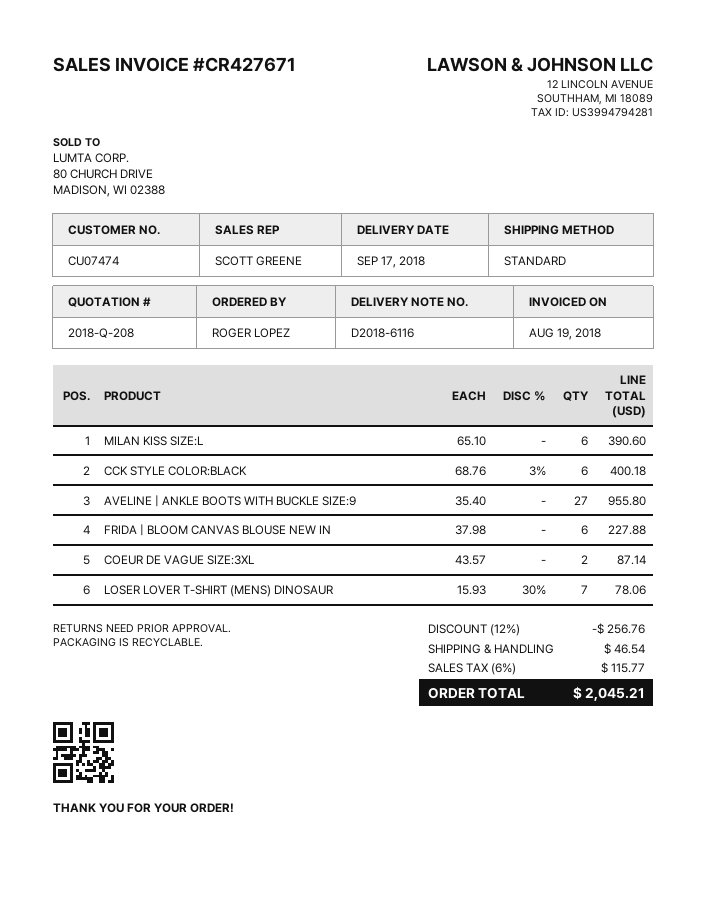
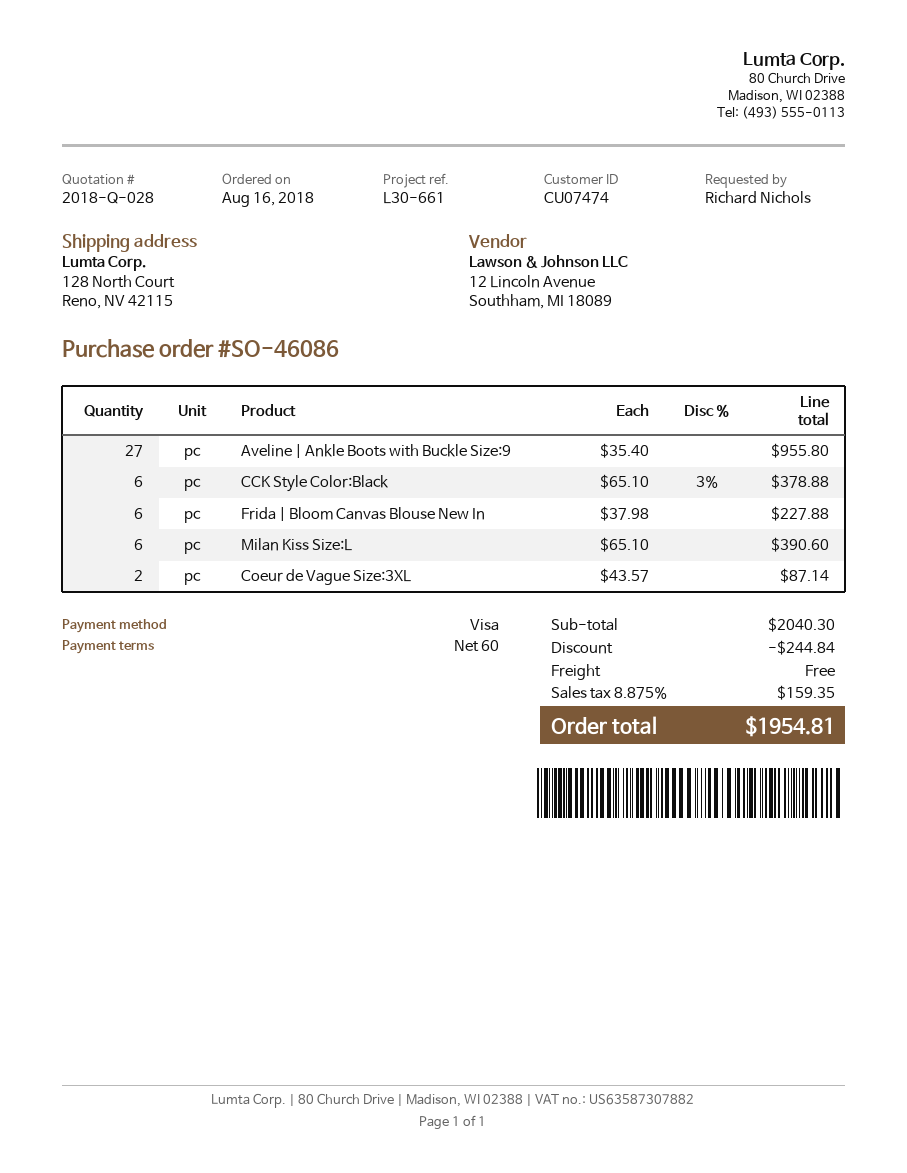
quote number: 2018-Q-208 -> 2018-Q-028
ordered by: ROGER LOPEZ -> Richard Nichols
CCK STYLE COLOR:BLACK: 6 x 68.76 - 3% = 400.18 -> 6 x 65.10 - 3% = 378.88
LOSER LOVER T-SHIRT (MENS) DINOSAUR: 7 x 15.93 - 30% = 78.06 -> none
discount: 256.76 -> 244.84
shipping: 46.54 -> 0.00
tax: 6% = 115.77 -> 8.875% = 159.35
total: 2045.21 -> 1954.81

